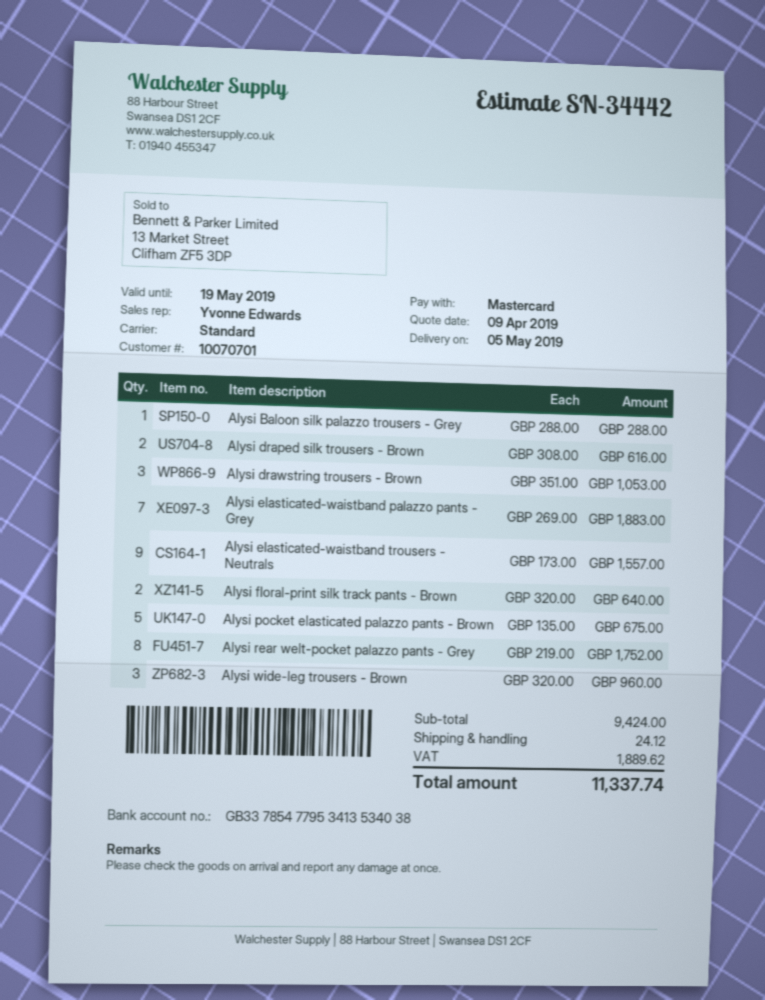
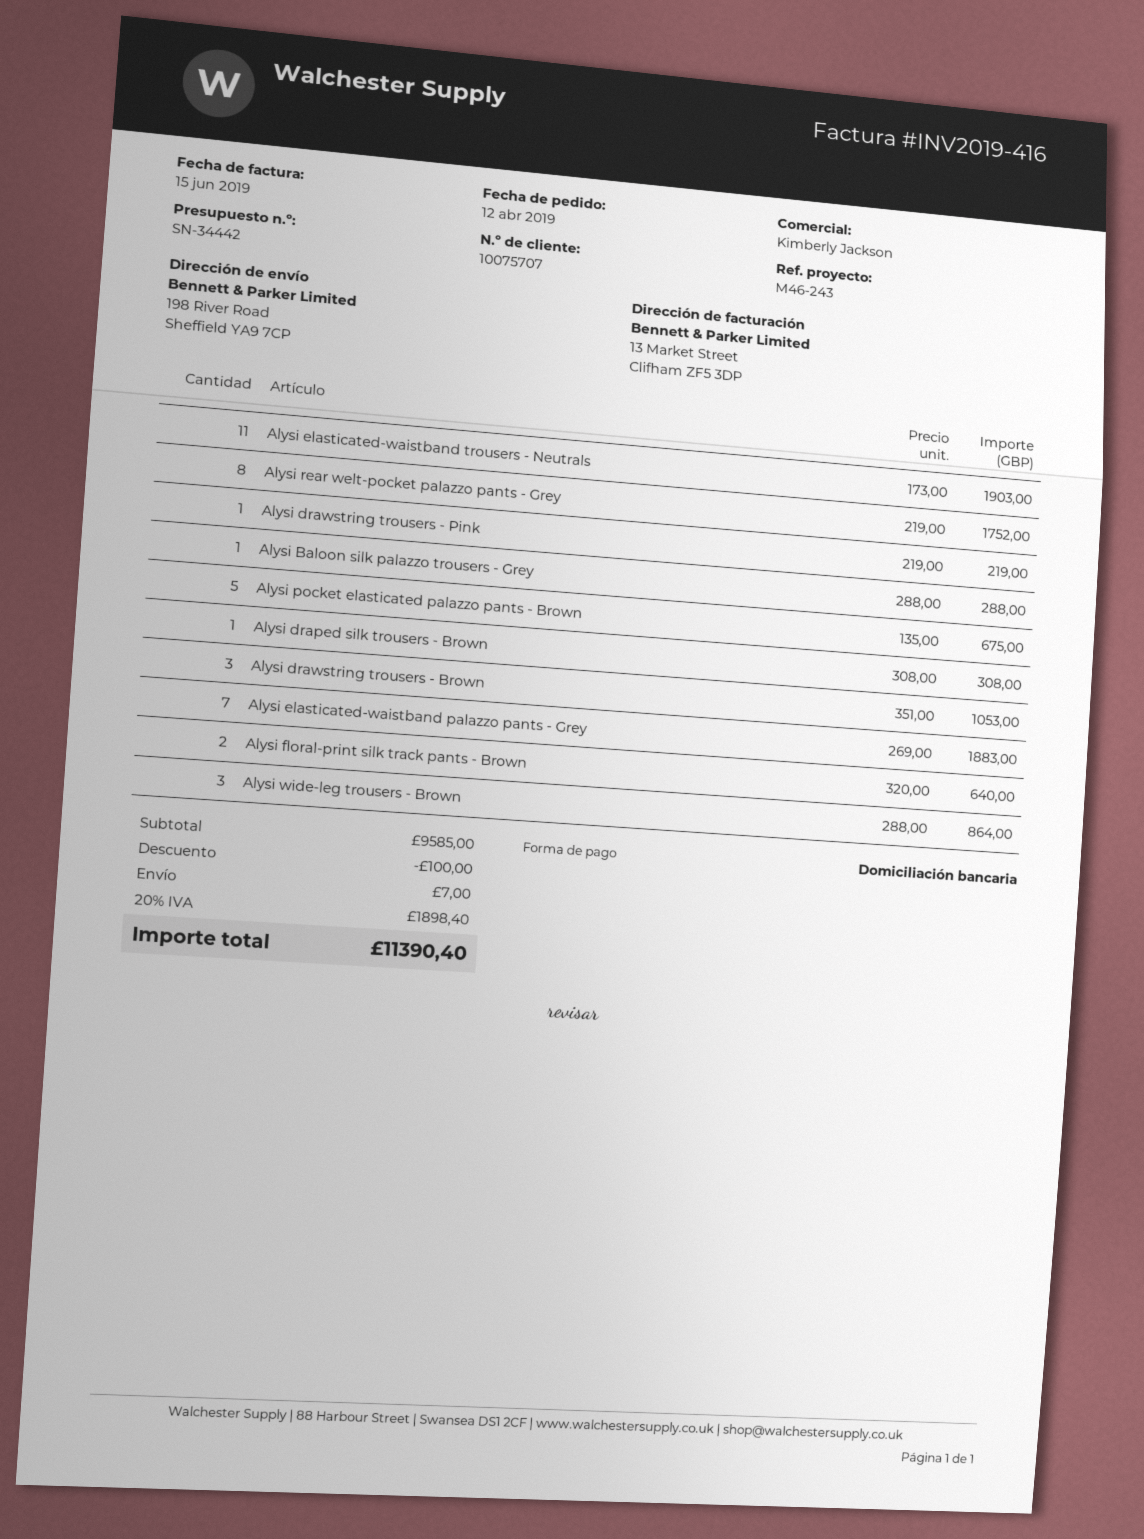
customer number: 10070701 -> 10075707
sales rep: Yvonne Edwards -> Kimberly Jackson
payment method: Mastercard -> direct debit
Alysi draped silk trousers - Brown: 2 x 308.00 = 616.00 -> 1 x 308.00 = 308.00
Alysi elasticated-waistband trousers - Neutrals: 9 x 173.00 = 1557.00 -> 11 x 173.00 = 1903.00
Alysi wide-leg trousers - Brown: 3 x 320.00 = 960.00 -> 3 x 288.00 = 864.00
Alysi drawstring trousers - Pink: none -> 1 x 219.00 = 219.00
subtotal: 9424.00 -> 9585.00
discount: none -> 100.00
shipping: 24.12 -> 7.00
tax: 1889.62 -> 1898.40
total: 11337.74 -> 11390.40

